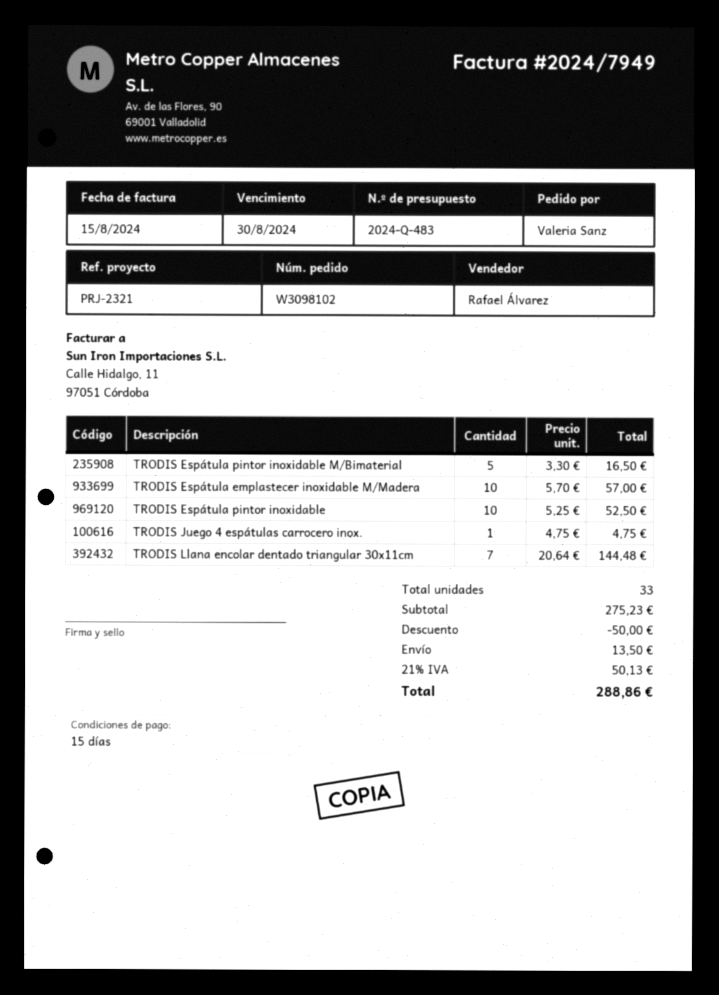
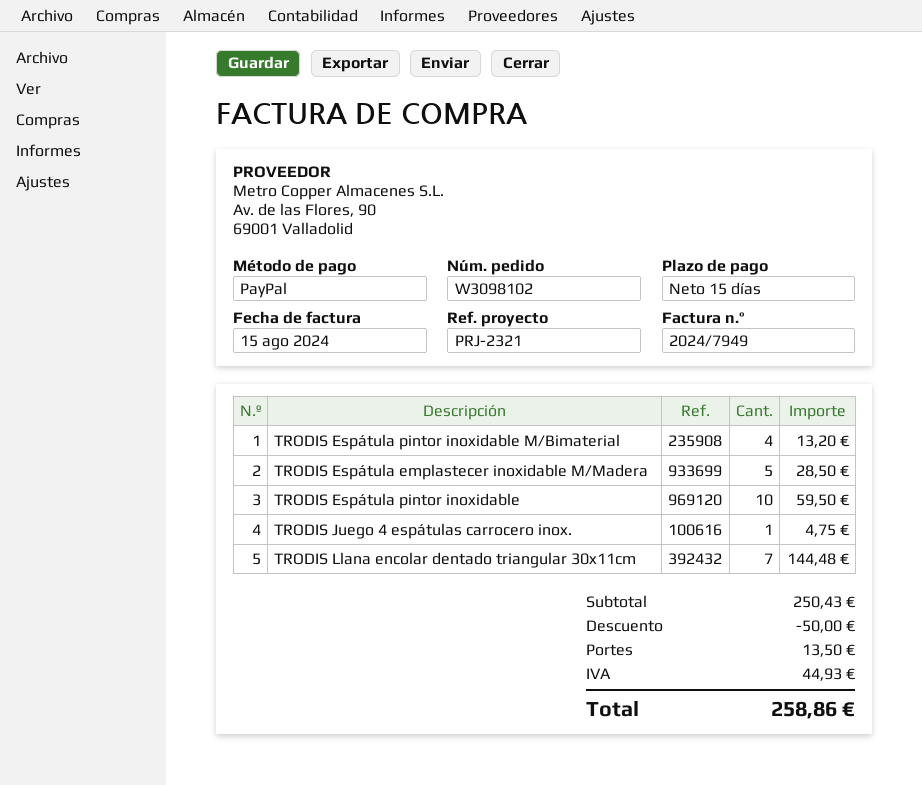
TRODIS Espátula pintor inoxidable M/Bimaterial: 5 for 16.50 -> 4 for 13.20
TRODIS Espátula emplastecer inoxidable M/Madera: 10 for 57.00 -> 5 for 28.50
TRODIS Espátula pintor inoxidable: 10 for 52.50 -> 10 for 59.50
subtotal: 275.23 -> 250.43
tax: 50.13 -> 44.93
total: 288.86 -> 258.86

